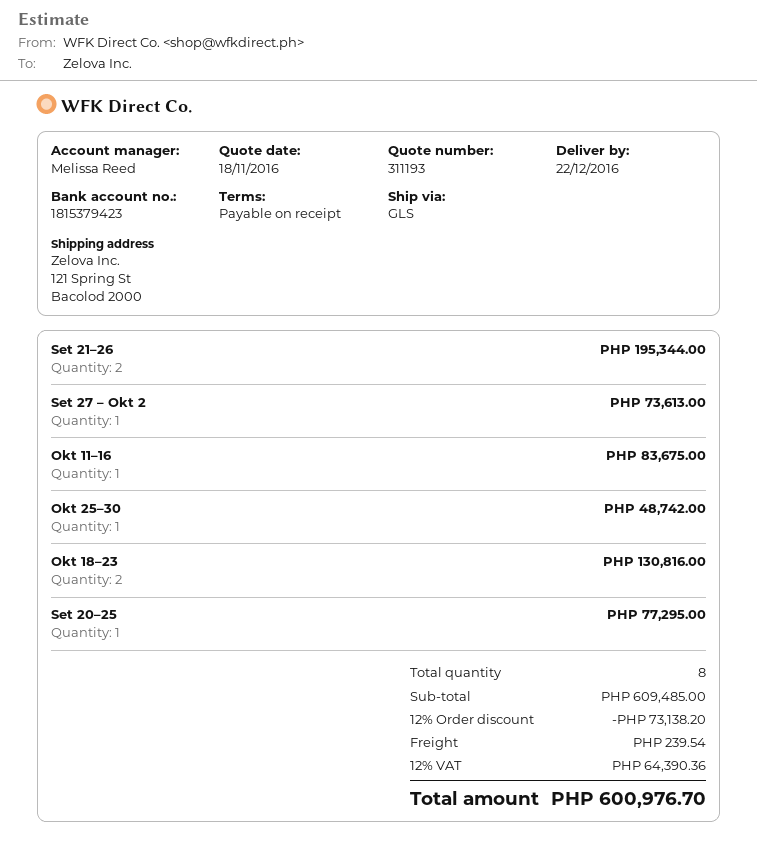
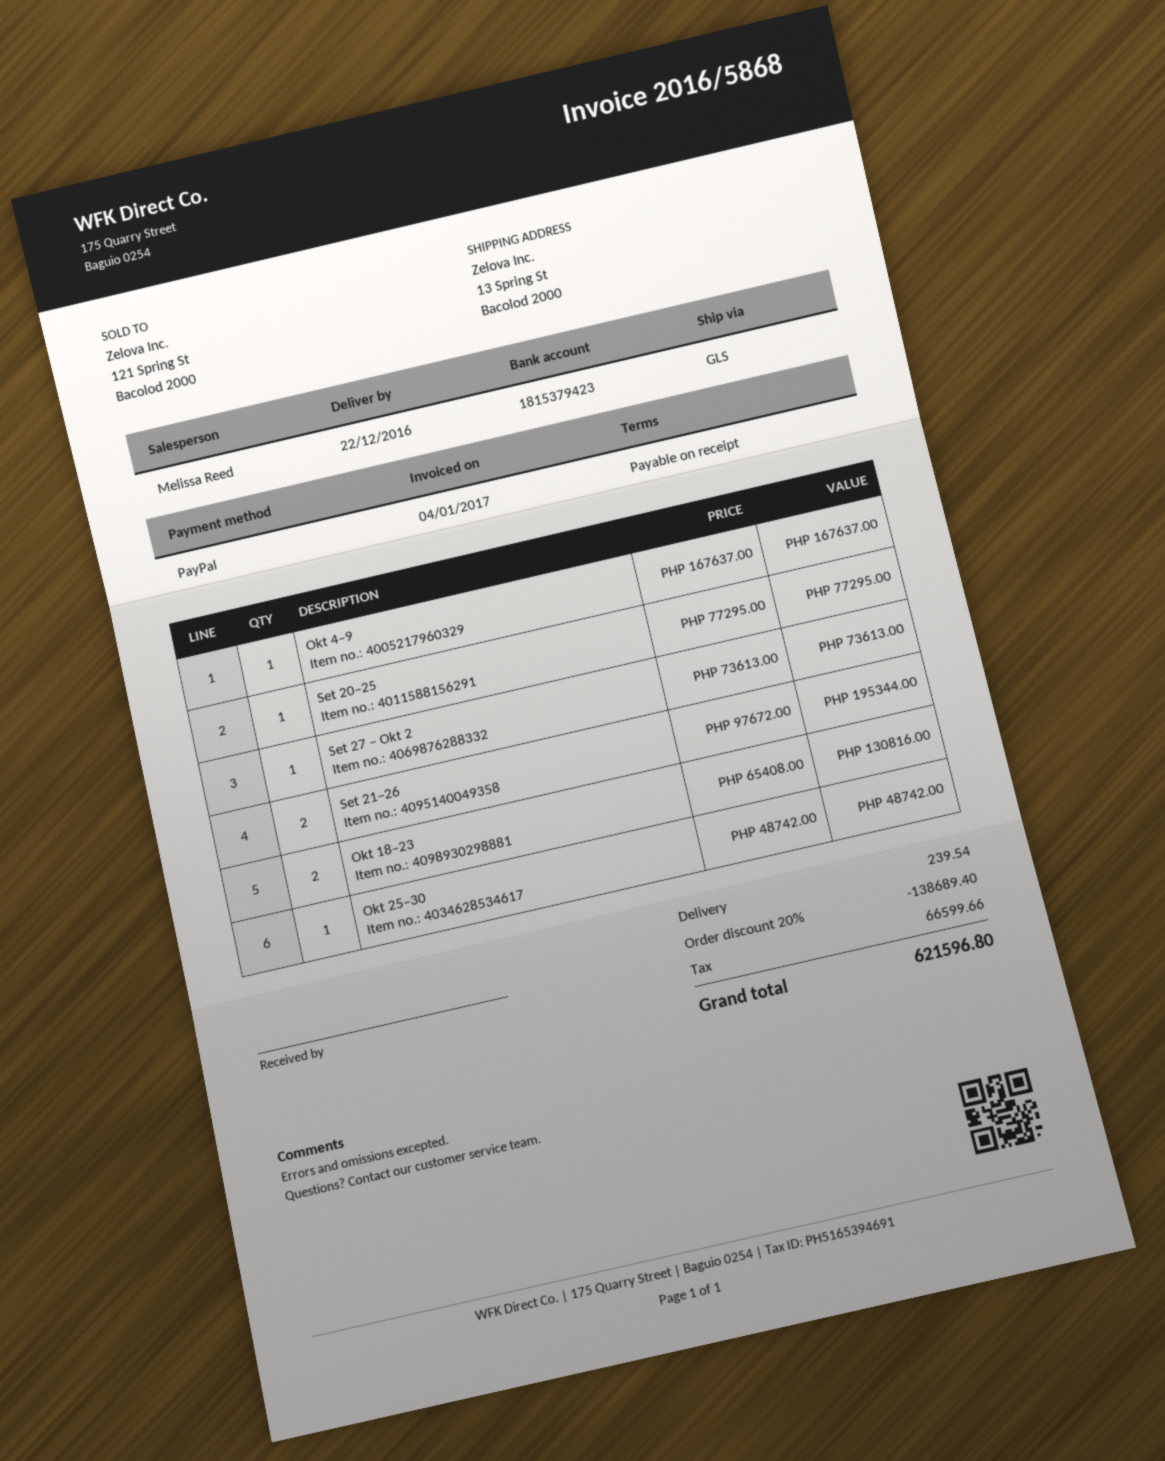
ship to: 121 Spring St, Bacolod 2000 -> 13 Spring St, Bacolod 2000
Okt 11–16: 1 for 83675.00 -> none
Okt 4–9: none -> 1 for 167637.00
discount: 12% = 73138.20 -> 20% = 138689.40
tax: 64390.36 -> 66599.66
total: 600976.70 -> 621596.80

